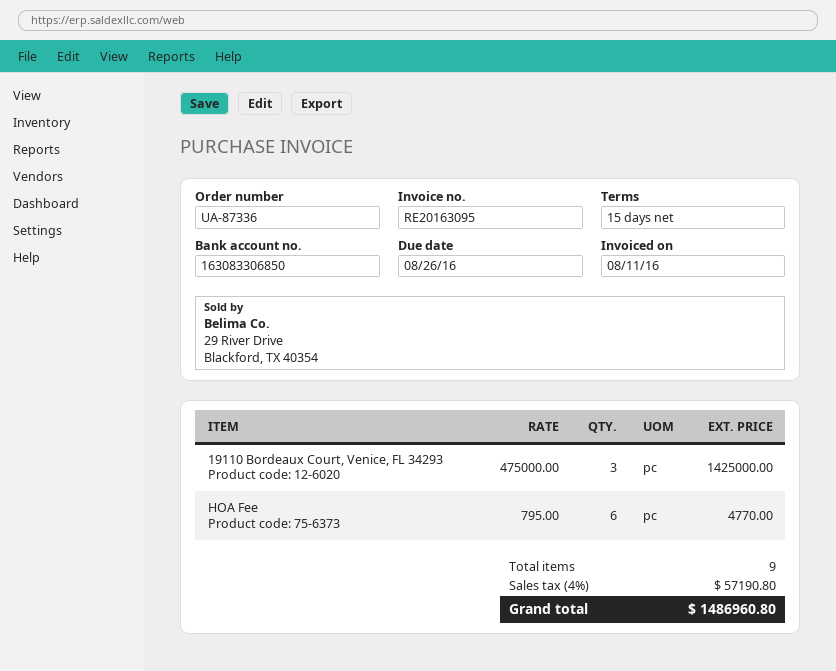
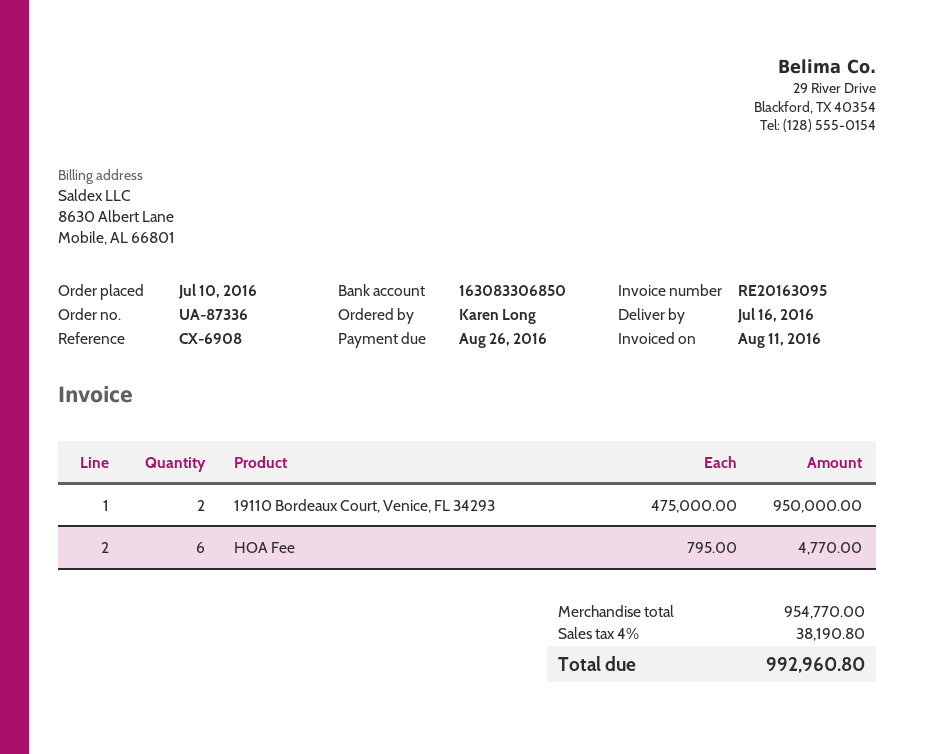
19110 Bordeaux Court, Venice, FL 34293: 3 x 475000.00 = 1425000.00 -> 2 x 475000.00 = 950000.00
tax: 4% = 57190.80 -> 4% = 38190.80
total: 1486960.80 -> 992960.80

